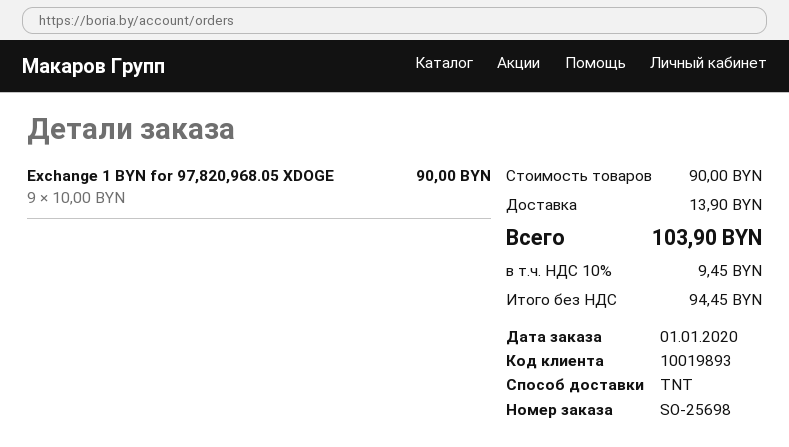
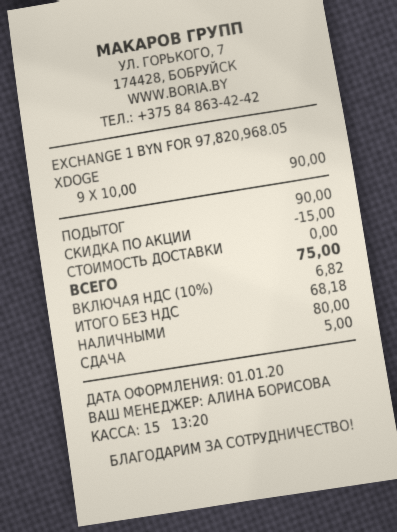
discount: none -> 15.00
shipping: 13.90 -> 0.00
net: 94.45 -> 68.18
tax: 10% = 9.45 -> 10% = 6.82
total: 103.90 -> 75.00

